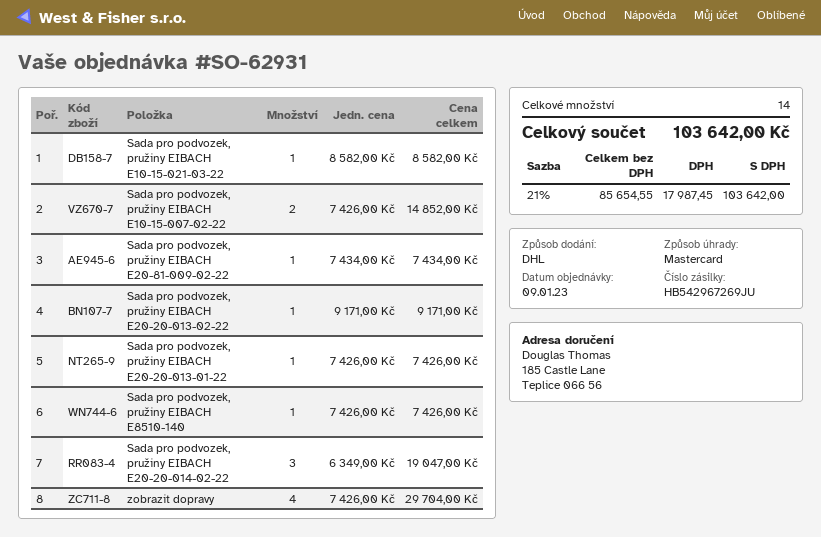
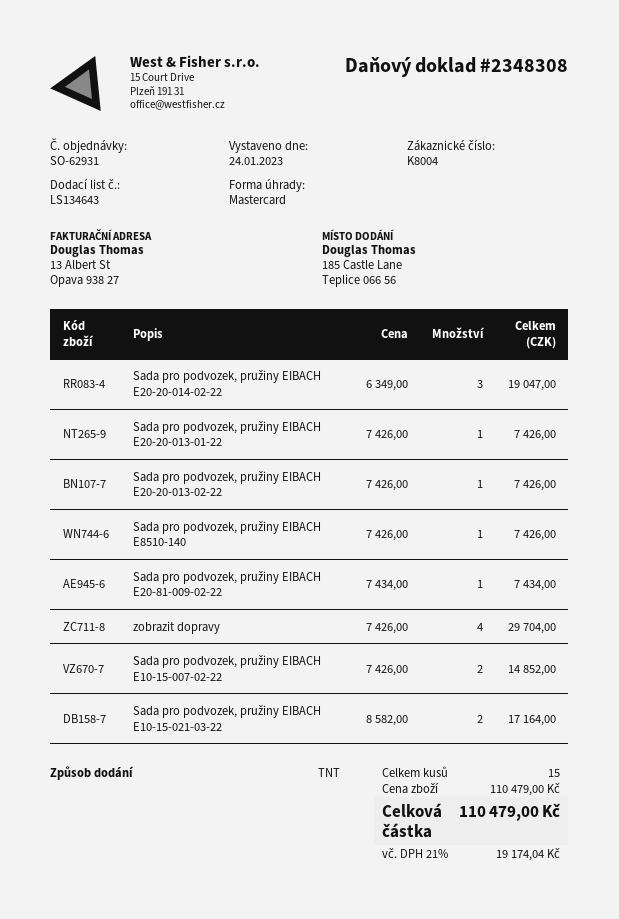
shipping method: DHL -> TNT
Sada pro podvozek, pružiny EIBACH E10-15-021-03-22: 1 x 8582.00 = 8582.00 -> 2 x 8582.00 = 17164.00
Sada pro podvozek, pružiny EIBACH E20-20-013-02-22: 1 x 9171.00 = 9171.00 -> 1 x 7426.00 = 7426.00
total quantity: 14 -> 15
tax: 21% = 17987.45 -> 21% = 19174.04
total: 103642.00 -> 110479.00

